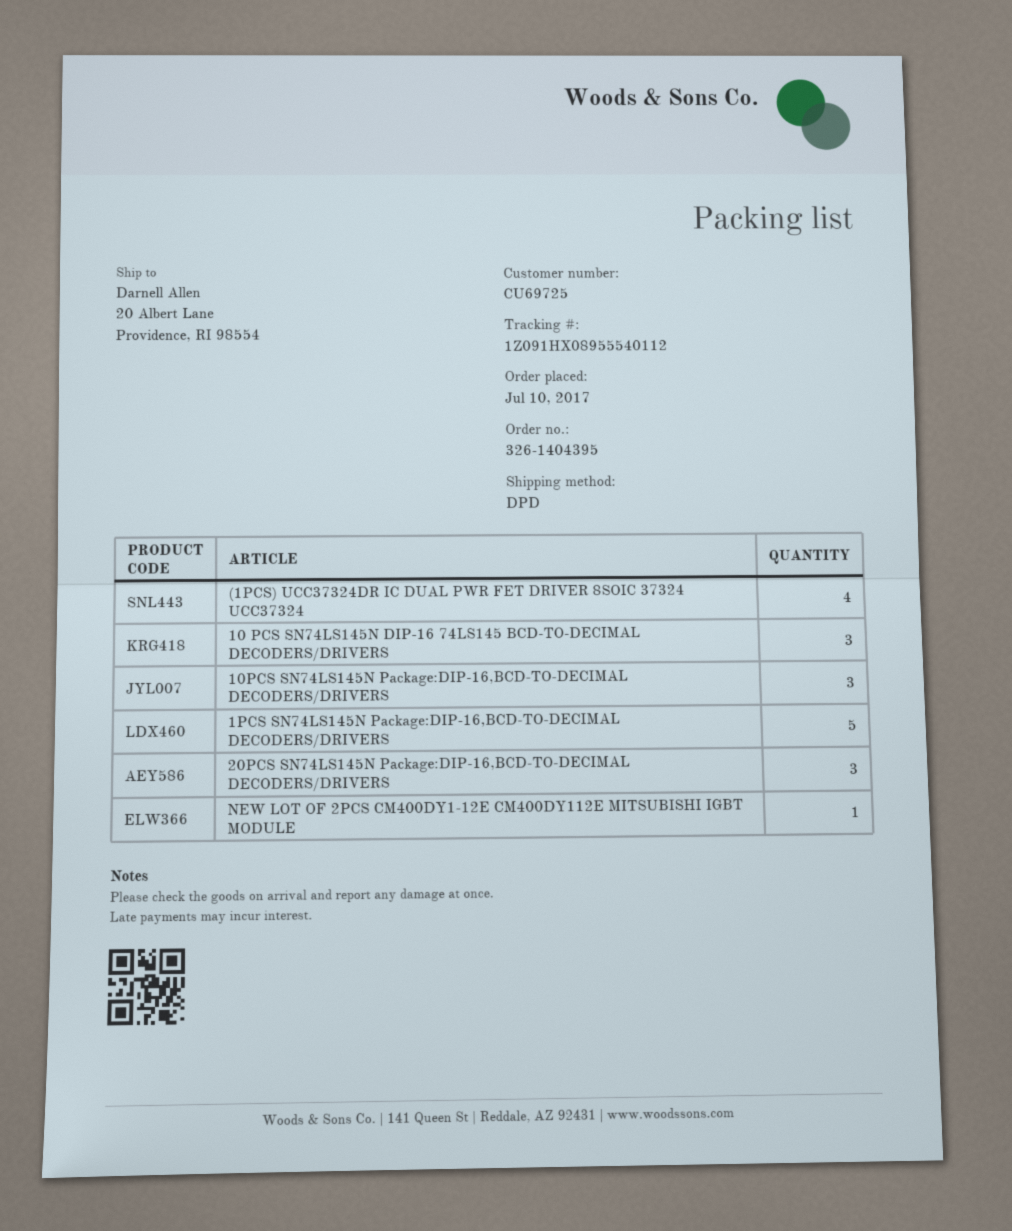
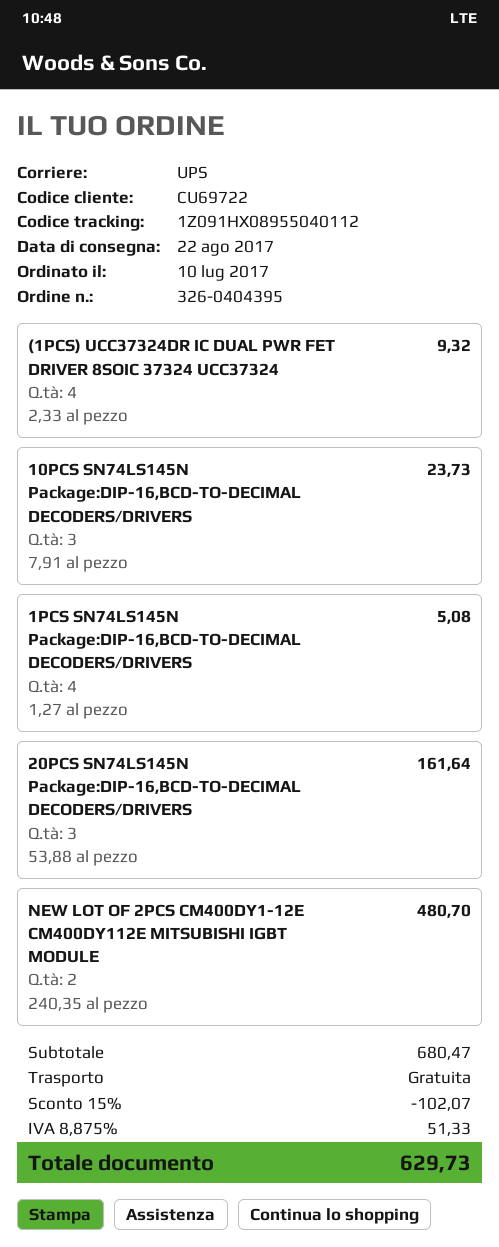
order number: 326-1404395 -> 326-0404395
customer number: CU69725 -> CU69722
shipping method: DPD -> UPS
tracking number: 1Z091HX08955540112 -> 1Z091HX08955040112
10 PCS SN74LS145N DIP-16 74LS145 BCD-TO-DECIMAL DECODERS/DRIVERS: 3 -> none
1PCS SN74LS145N Package:DIP-16,BCD-TO-DECIMAL DECODERS/DRIVERS: 5 -> 4
NEW LOT OF 2PCS CM400DY1-12E CM400DY112E MITSUBISHI IGBT MODULE: 1 -> 2

